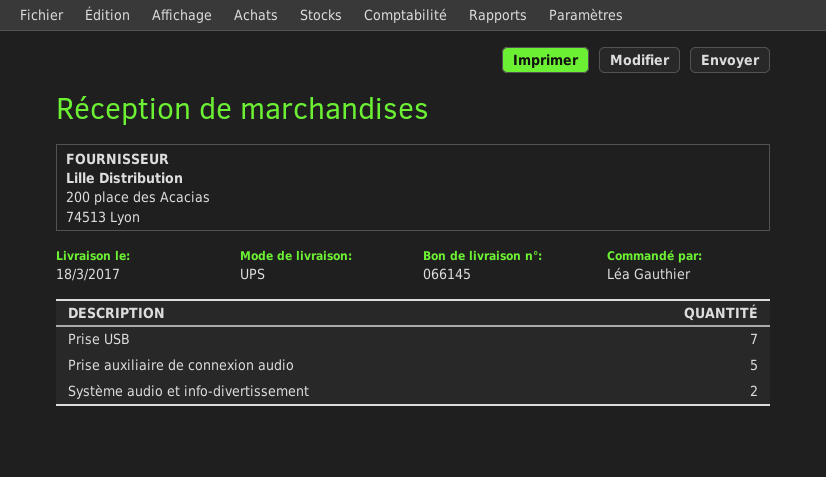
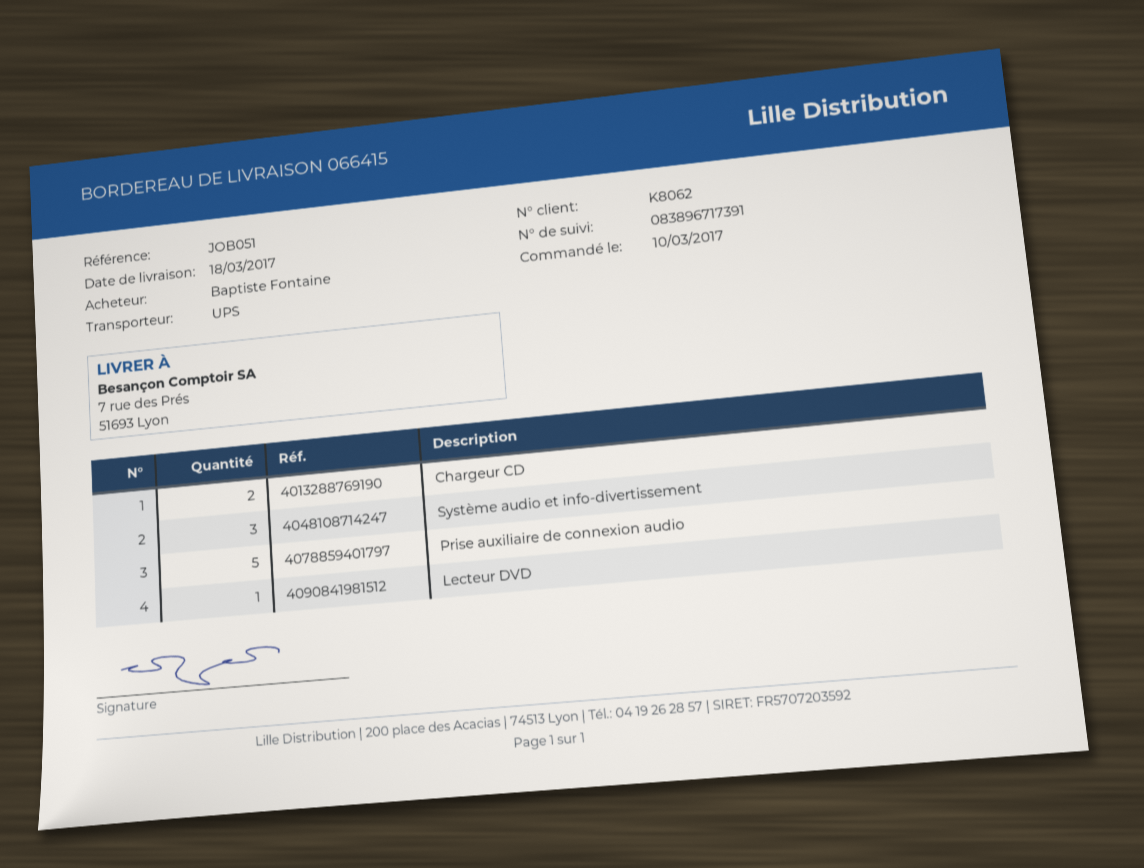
delivery note number: 066145 -> 066415
ordered by: Léa Gauthier -> Baptiste Fontaine
Prise USB: 7 -> none
Système audio et info-divertissement: 2 -> 3
Chargeur CD: none -> 2
Lecteur DVD: none -> 1

